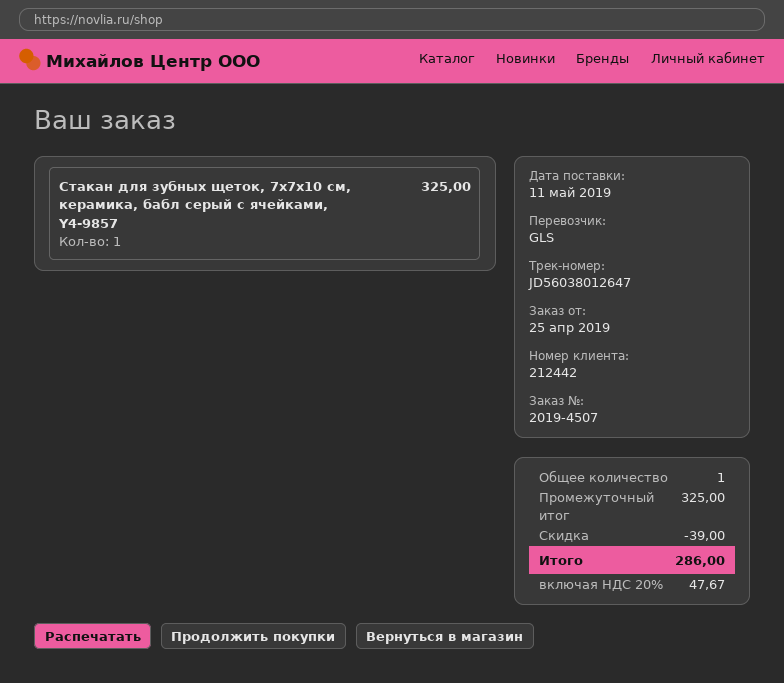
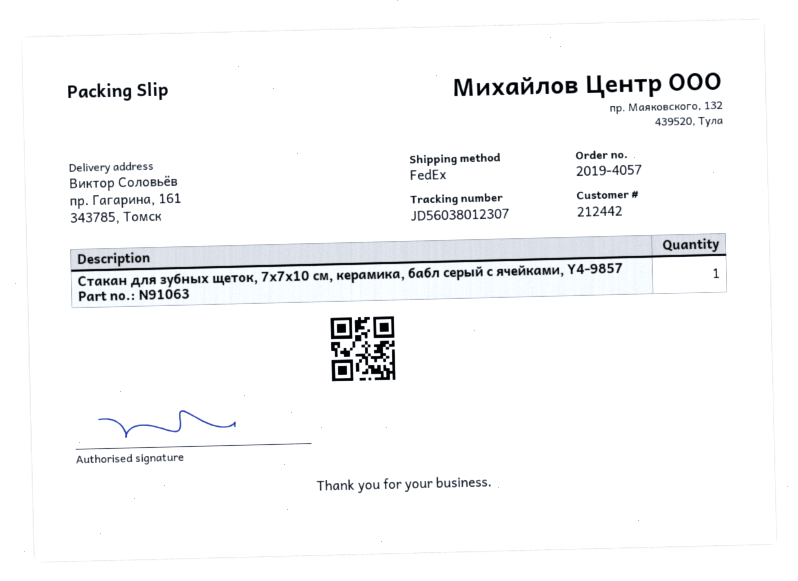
order number: 2019-4507 -> 2019-4057
shipping method: GLS -> FedEx
tracking number: JD56038012647 -> JD56038012307

